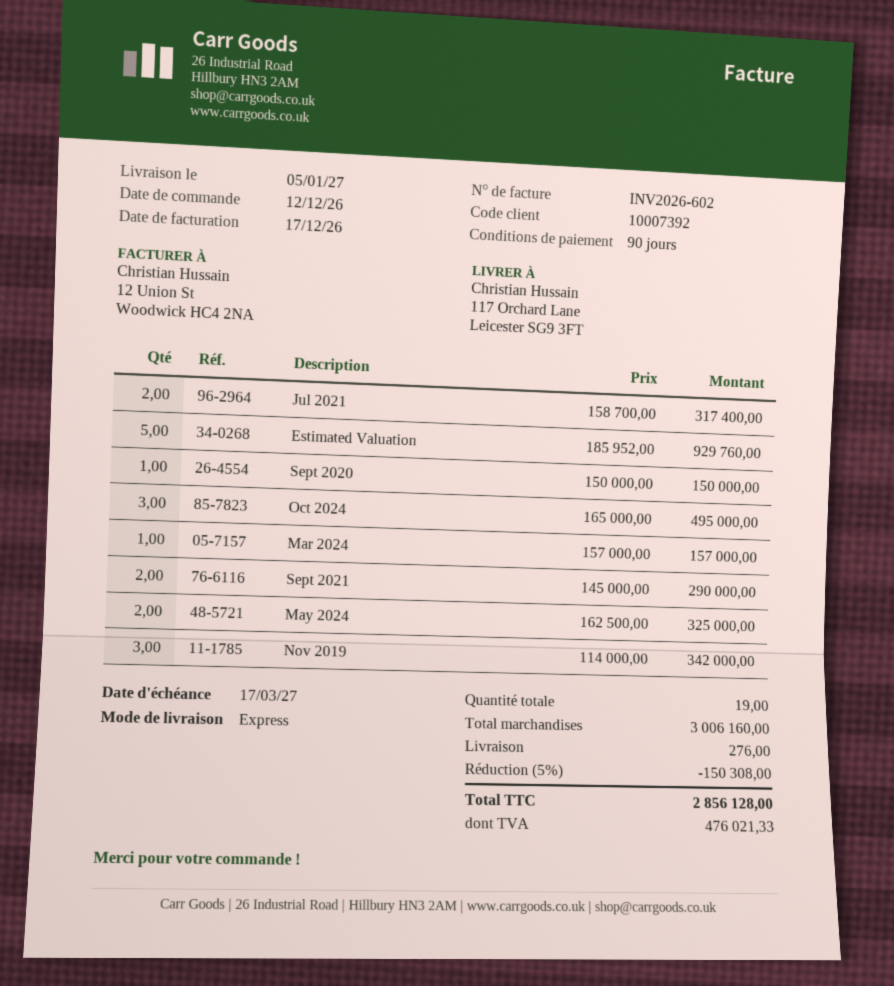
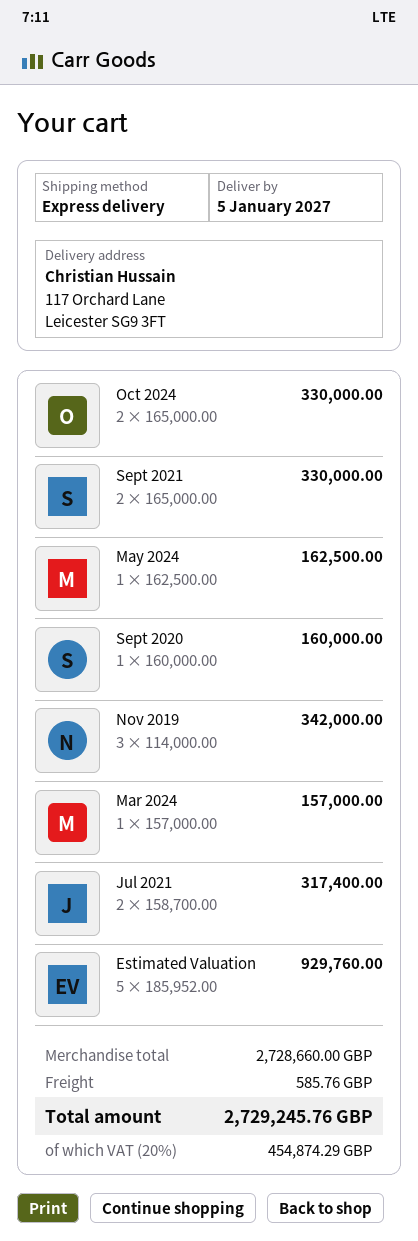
Sept 2020: 1 x 150000.00 = 150000.00 -> 1 x 160000.00 = 160000.00
Oct 2024: 3 x 165000.00 = 495000.00 -> 2 x 165000.00 = 330000.00
Sept 2021: 2 x 145000.00 = 290000.00 -> 2 x 165000.00 = 330000.00
May 2024: 2 x 162500.00 = 325000.00 -> 1 x 162500.00 = 162500.00
subtotal: 3006160.00 -> 2728660.00
discount: 5% = 150308.00 -> none
shipping: 276.00 -> 585.76
tax: 476021.33 -> 454874.29
total: 2856128.00 -> 2729245.76

